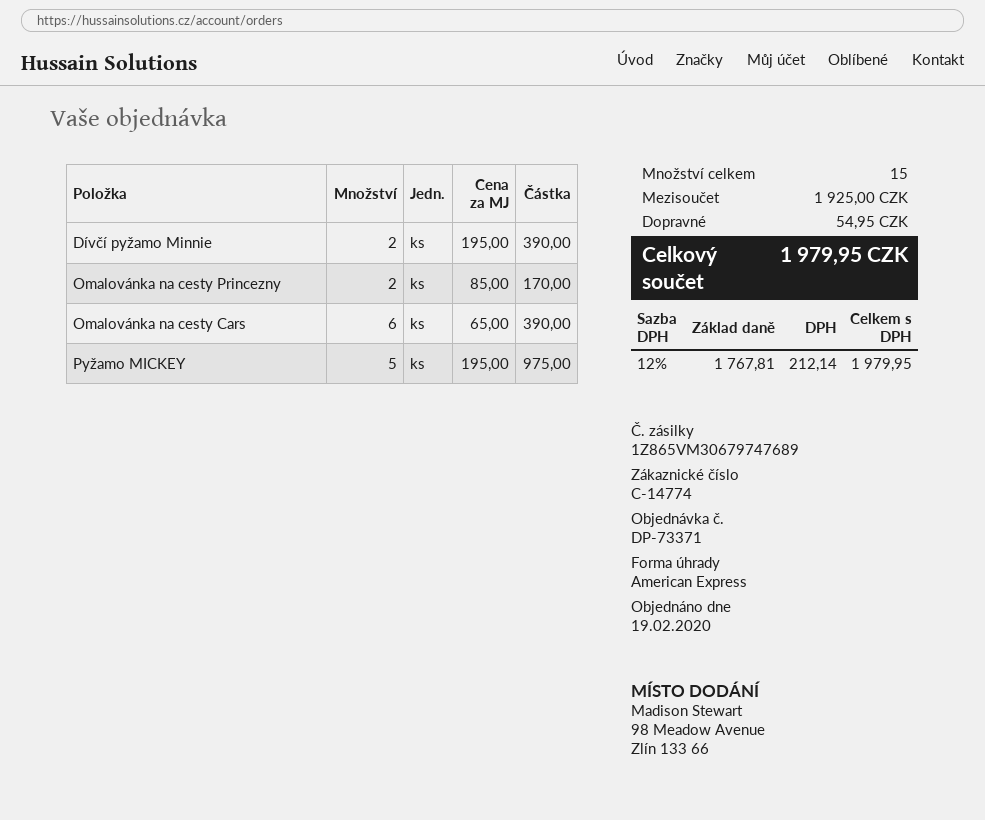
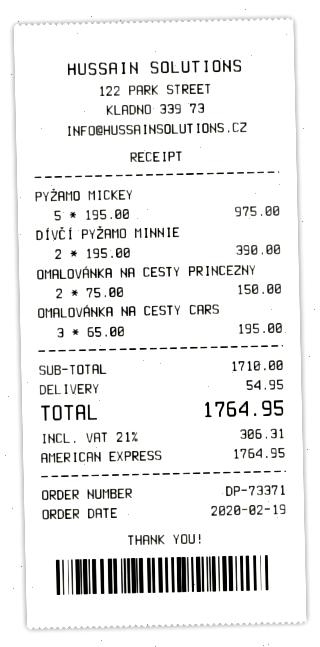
Omalovánka na cesty Princezny: 2 x 85.00 = 170.00 -> 2 x 75.00 = 150.00
Omalovánka na cesty Cars: 6 x 65.00 = 390.00 -> 3 x 65.00 = 195.00
subtotal: 1925.00 -> 1710.00
tax: 12% = 212.14 -> 21% = 306.31
total: 1979.95 -> 1764.95

